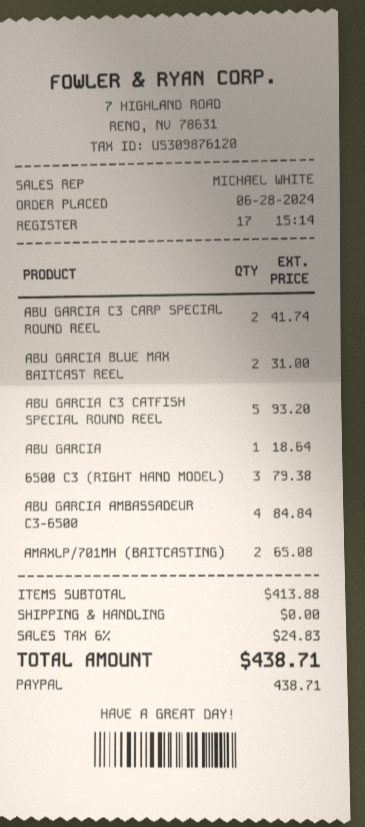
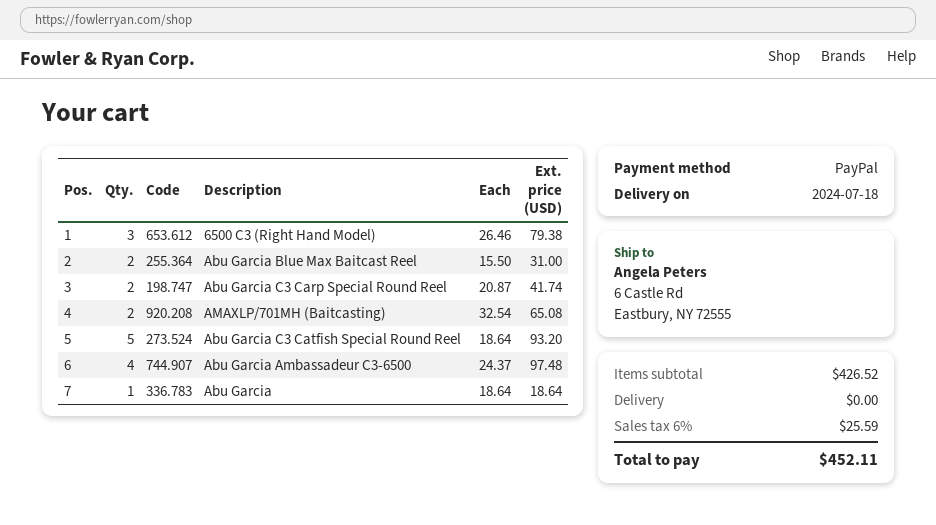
ABU GARCIA AMBASSADEUR C3-6500: 4 for 84.84 -> 4 for 97.48
subtotal: 413.88 -> 426.52
tax: 6% = 24.83 -> 6% = 25.59
total: 438.71 -> 452.11

